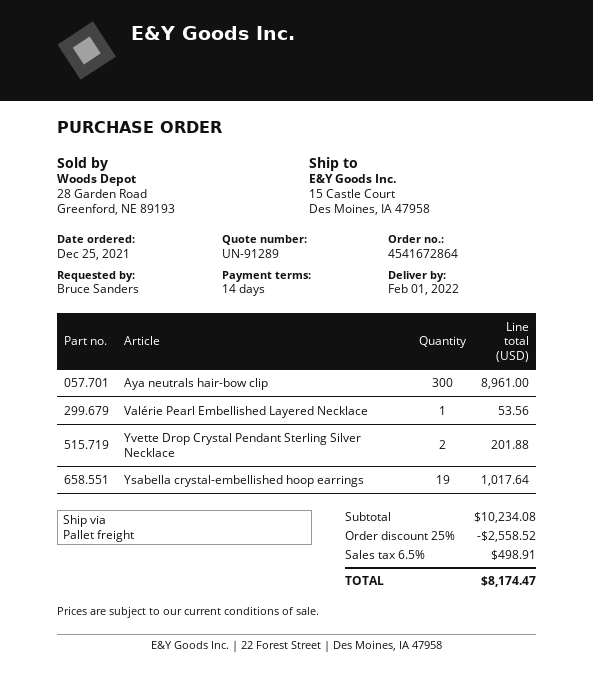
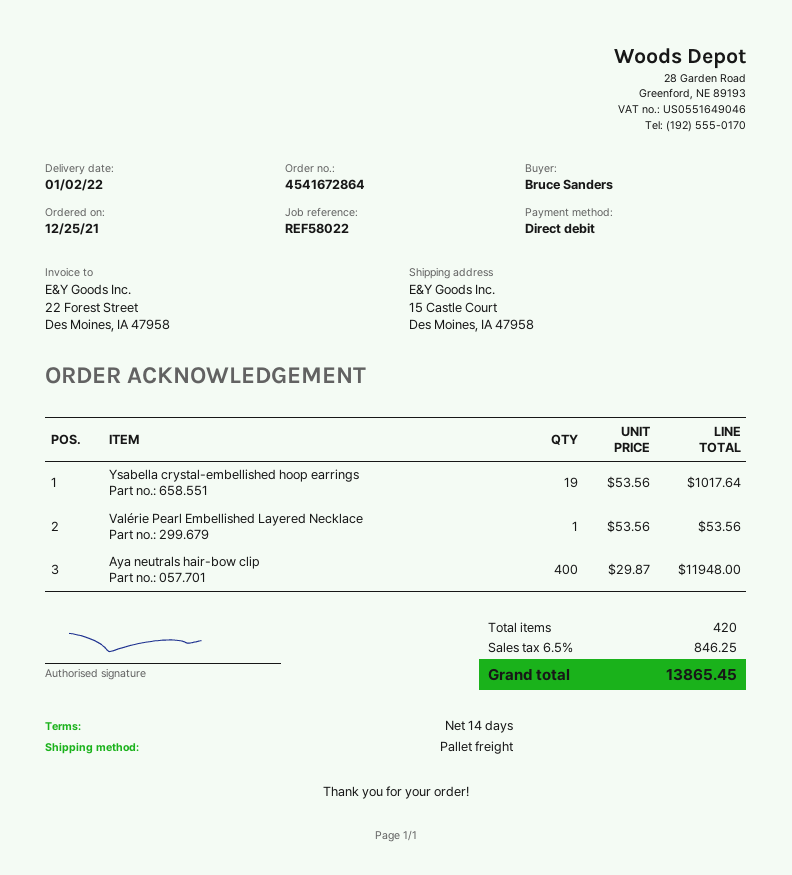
delivery date: 2022-02-01 -> 2022-01-02
Aya neutrals hair-bow clip: 300 for 8961.00 -> 400 for 11948.00
Yvette Drop Crystal Pendant Sterling Silver Necklace: 2 for 201.88 -> none
discount: 25% = 2558.52 -> none
tax: 6.5% = 498.91 -> 6.5% = 846.25
total: 8174.47 -> 13865.45

